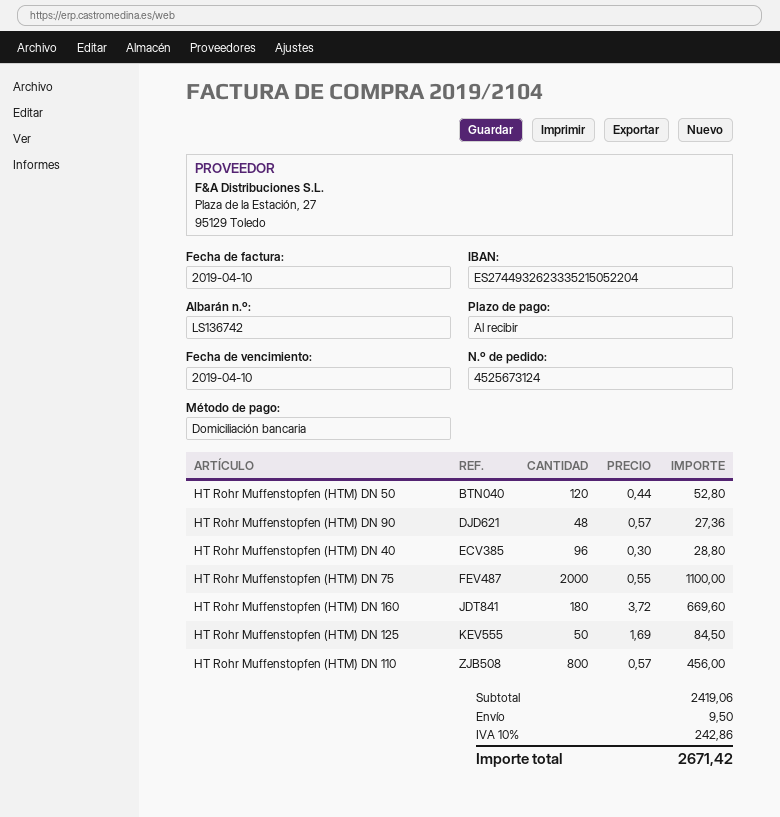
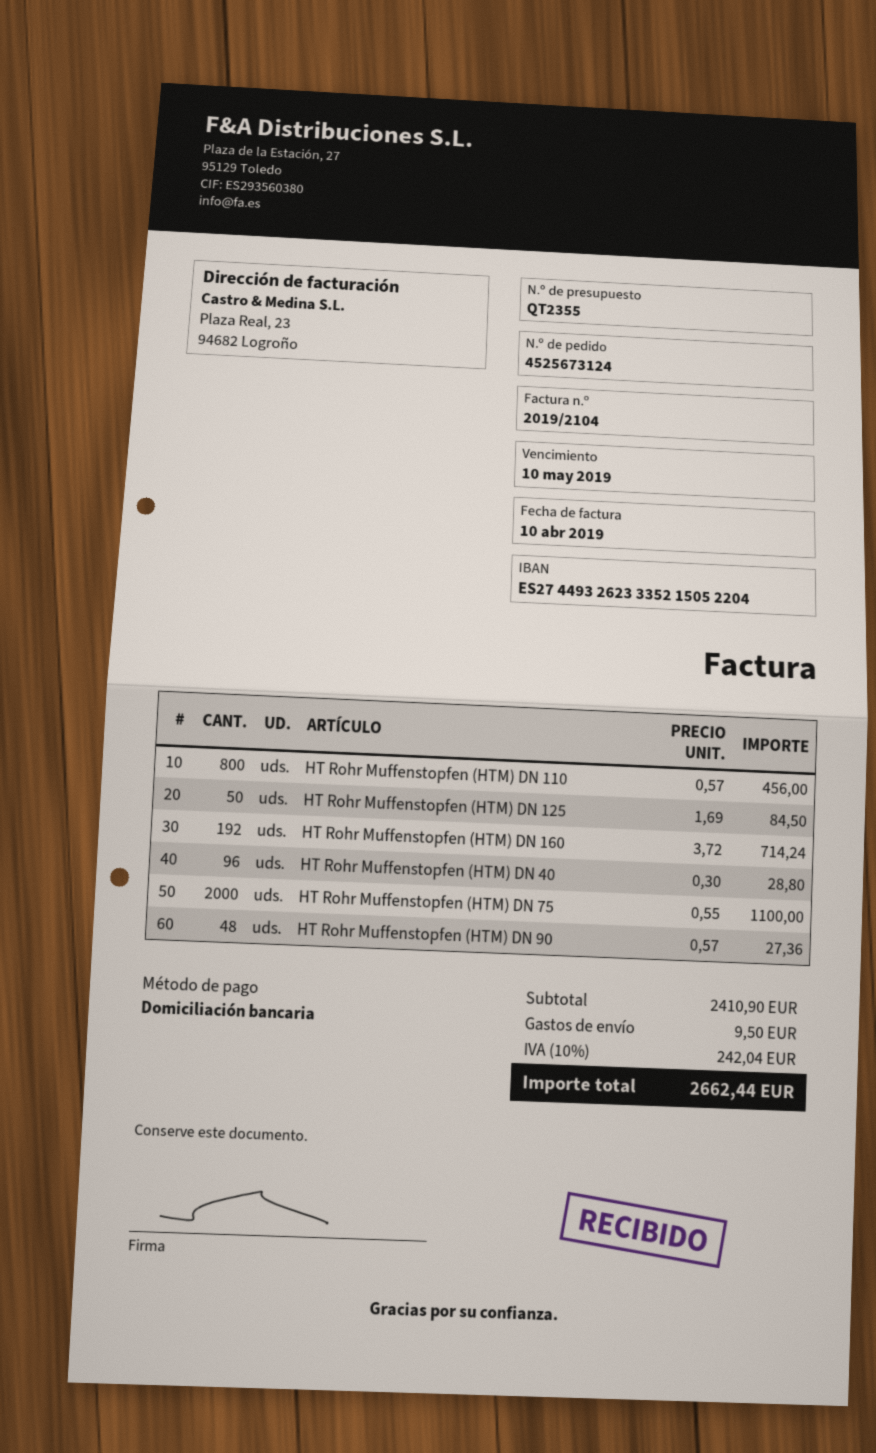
due date: 2019-04-10 -> 2019-05-10
HT Rohr Muffenstopfen (HTM) DN 50: 120 x 0.44 = 52.80 -> none
HT Rohr Muffenstopfen (HTM) DN 160: 180 x 3.72 = 669.60 -> 192 x 3.72 = 714.24
subtotal: 2419.06 -> 2410.90
tax: 10% = 242.86 -> 10% = 242.04
total: 2671.42 -> 2662.44

